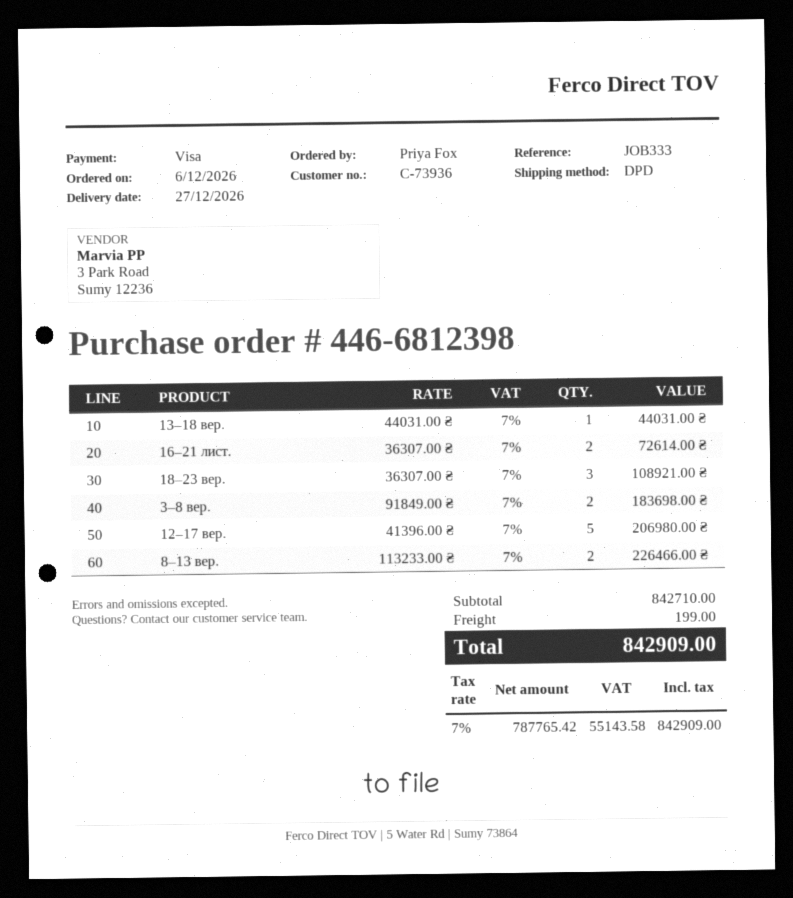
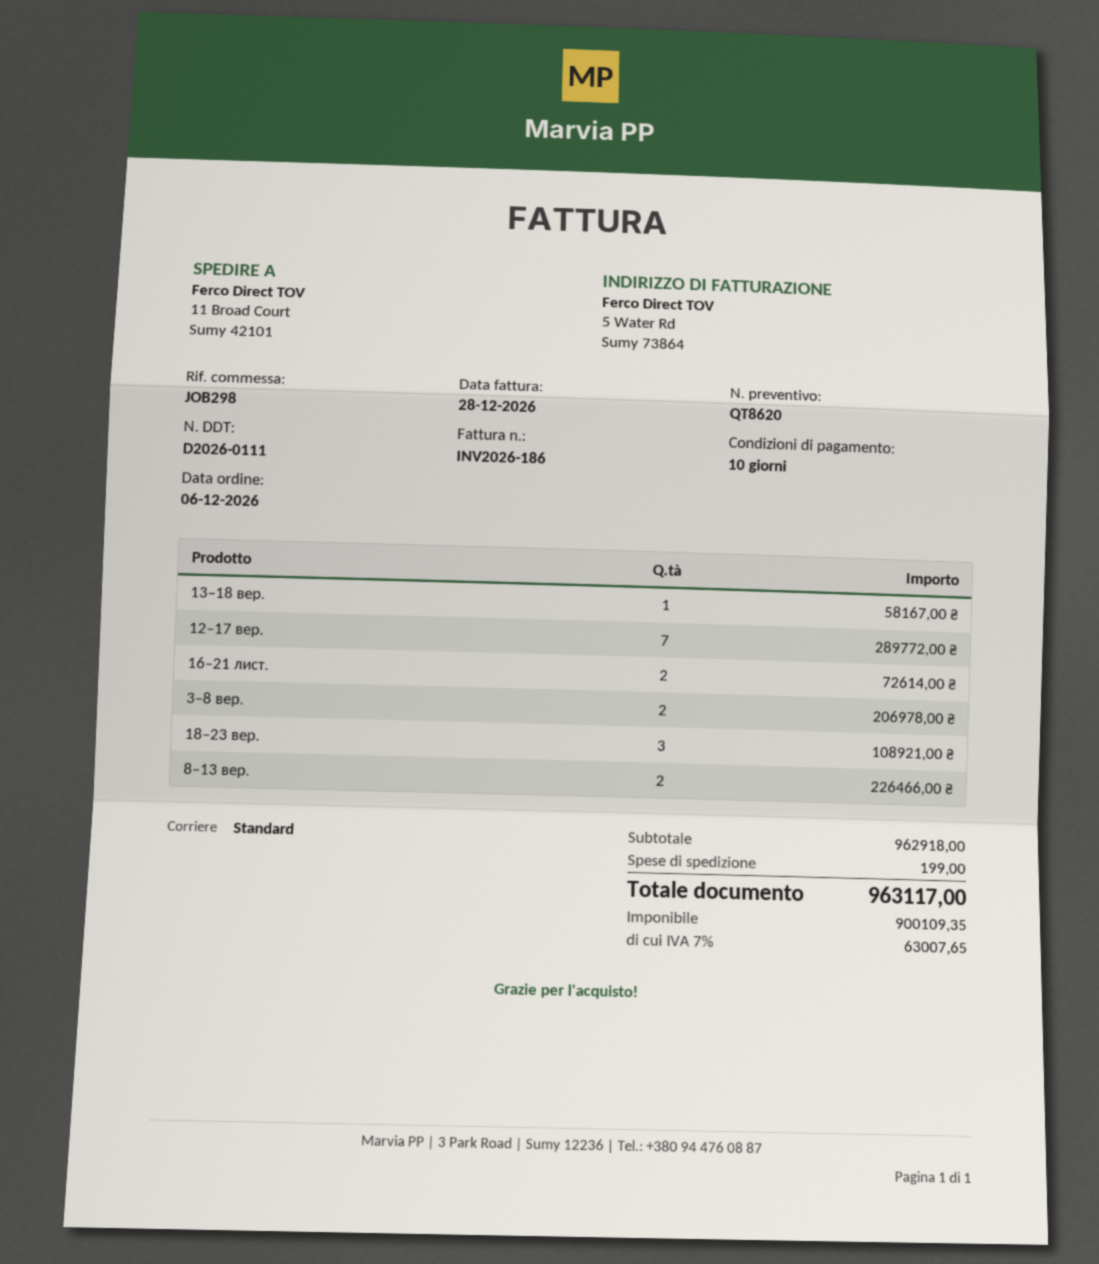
reference: JOB333 -> JOB298
shipping method: DPD -> standard
13–18 вер.: 1 for 44031.00 -> 1 for 58167.00
3–8 вер.: 2 for 183698.00 -> 2 for 206978.00
12–17 вер.: 5 for 206980.00 -> 7 for 289772.00
subtotal: 842710.00 -> 962918.00
net: 787765.42 -> 900109.35
tax: 7% = 55143.58 -> 7% = 63007.65
total: 842909.00 -> 963117.00

